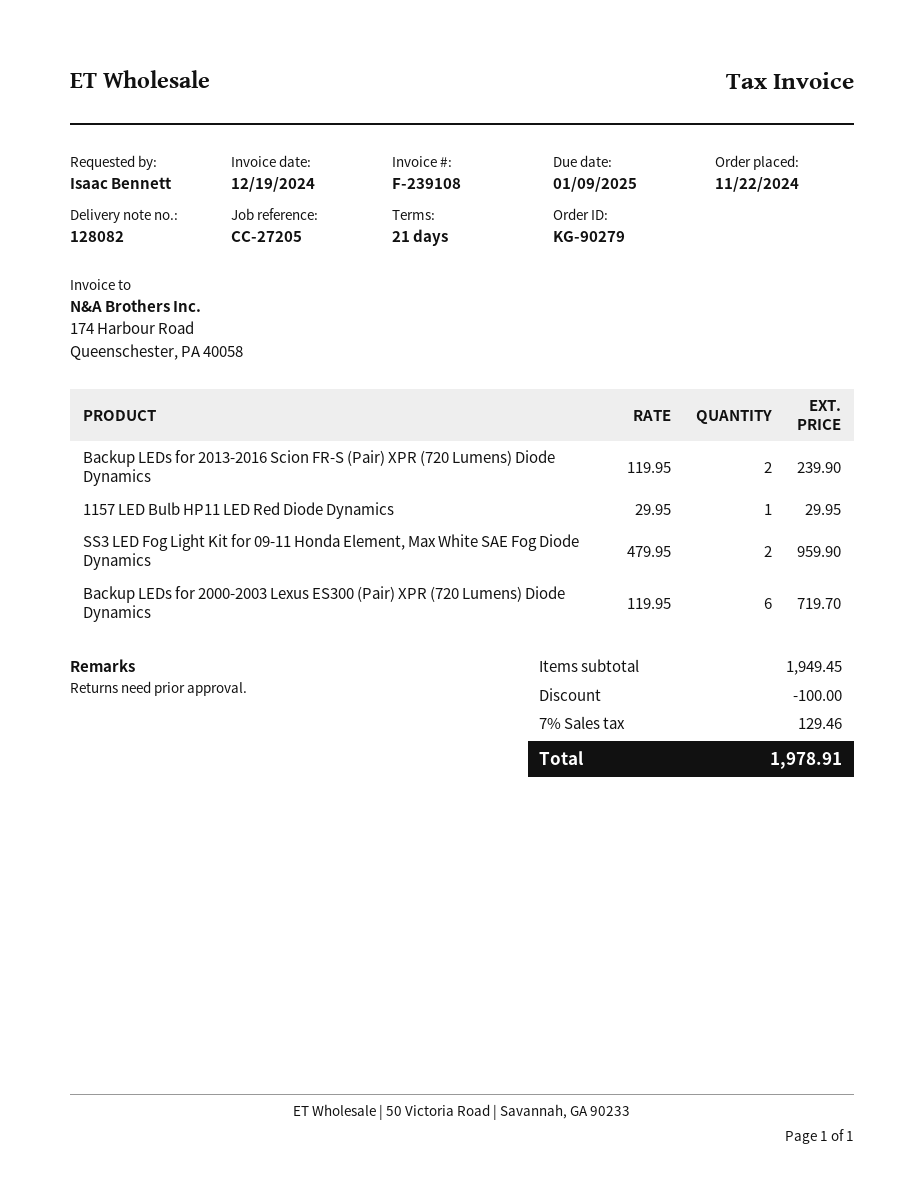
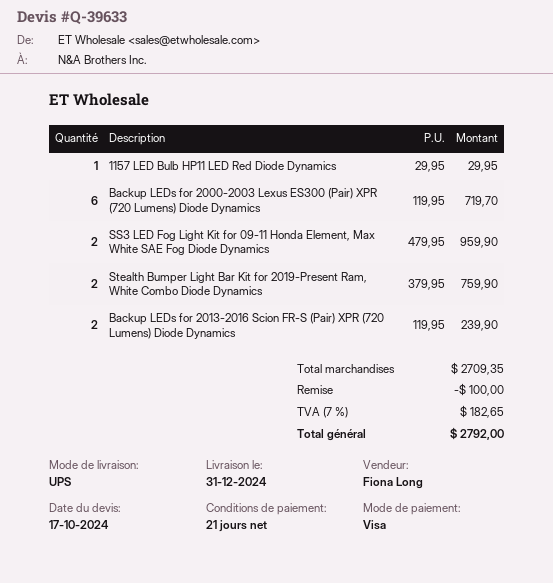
Stealth Bumper Light Bar Kit for 2019-Present Ram, White Combo Diode Dynamics: none -> 2 x 379.95 = 759.90
subtotal: 1949.45 -> 2709.35
tax: 7% = 129.46 -> 7% = 182.65
total: 1978.91 -> 2792.00

